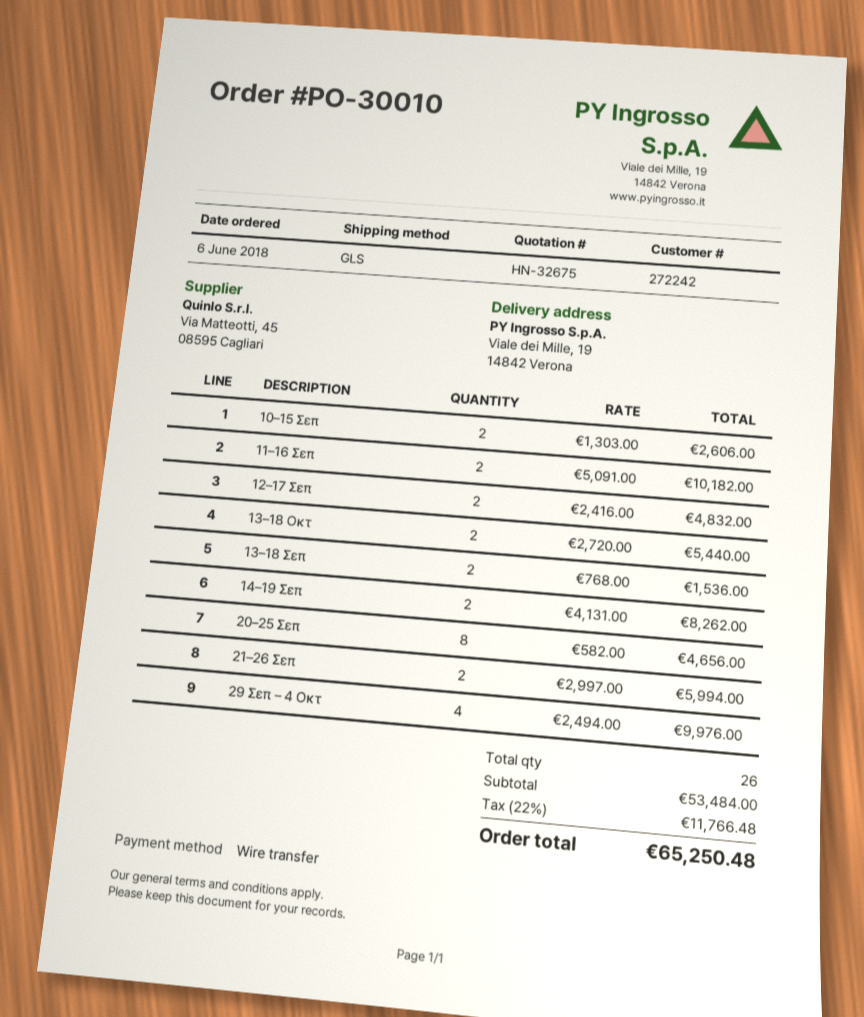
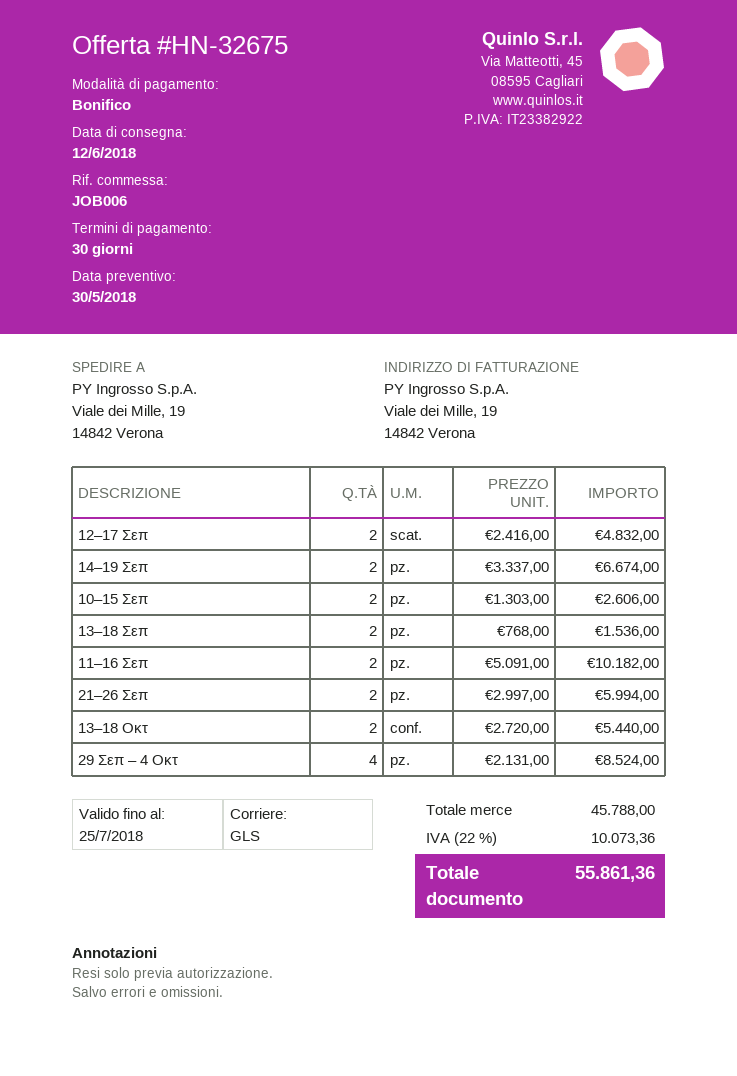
14–19 Σεπ: 2 x 4131.00 = 8262.00 -> 2 x 3337.00 = 6674.00
20–25 Σεπ: 8 x 582.00 = 4656.00 -> none
29 Σεπ – 4 Οκτ: 4 x 2494.00 = 9976.00 -> 4 x 2131.00 = 8524.00
subtotal: 53484.00 -> 45788.00
tax: 22% = 11766.48 -> 22% = 10073.36
total: 65250.48 -> 55861.36

